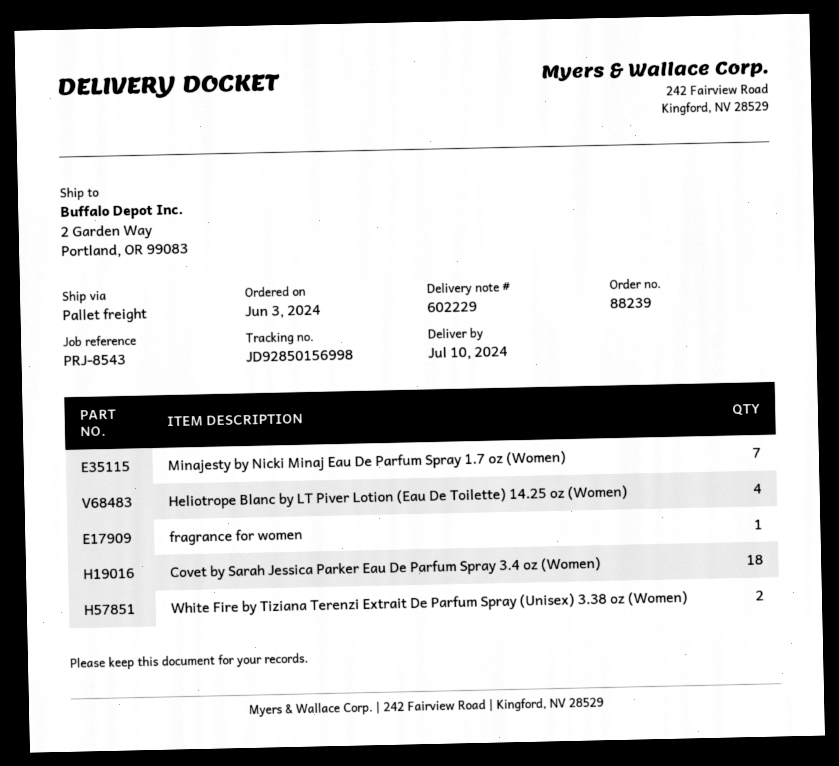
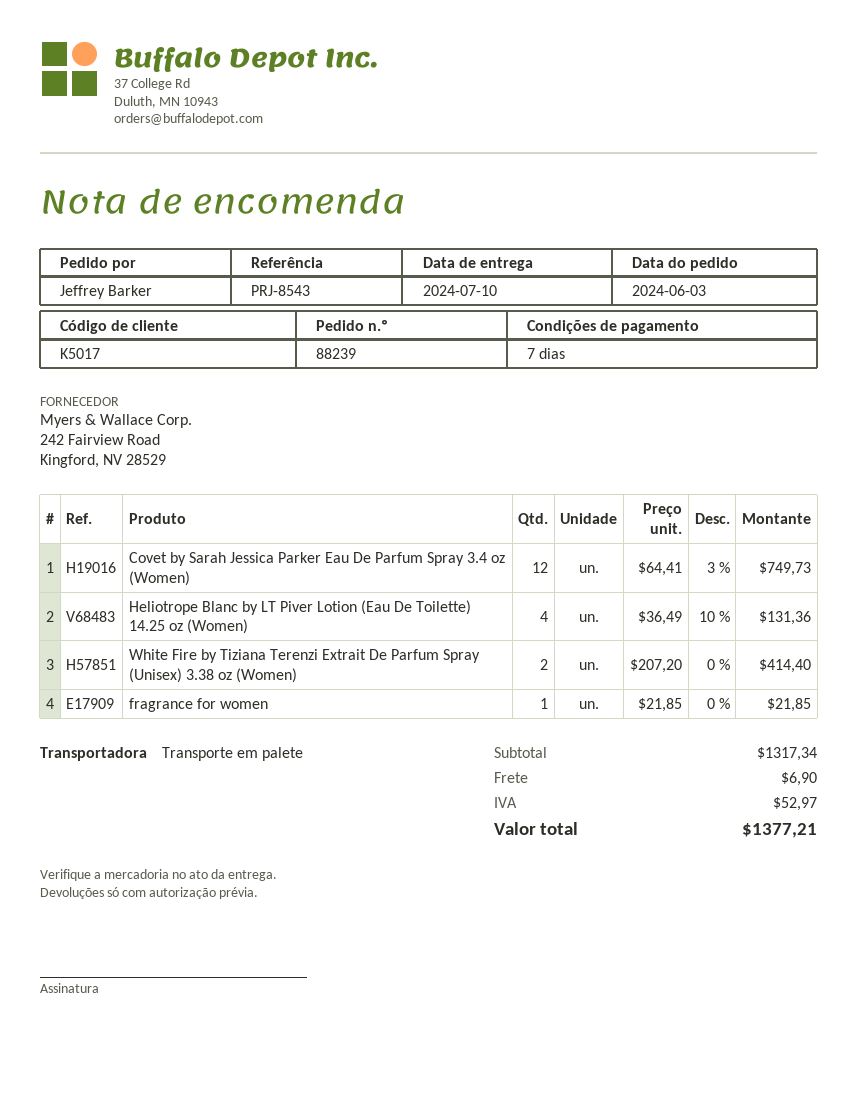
Minajesty by Nicki Minaj Eau De Parfum Spray 1.7 oz (Women): 7 -> none
Covet by Sarah Jessica Parker Eau De Parfum Spray 3.4 oz (Women): 18 -> 12

